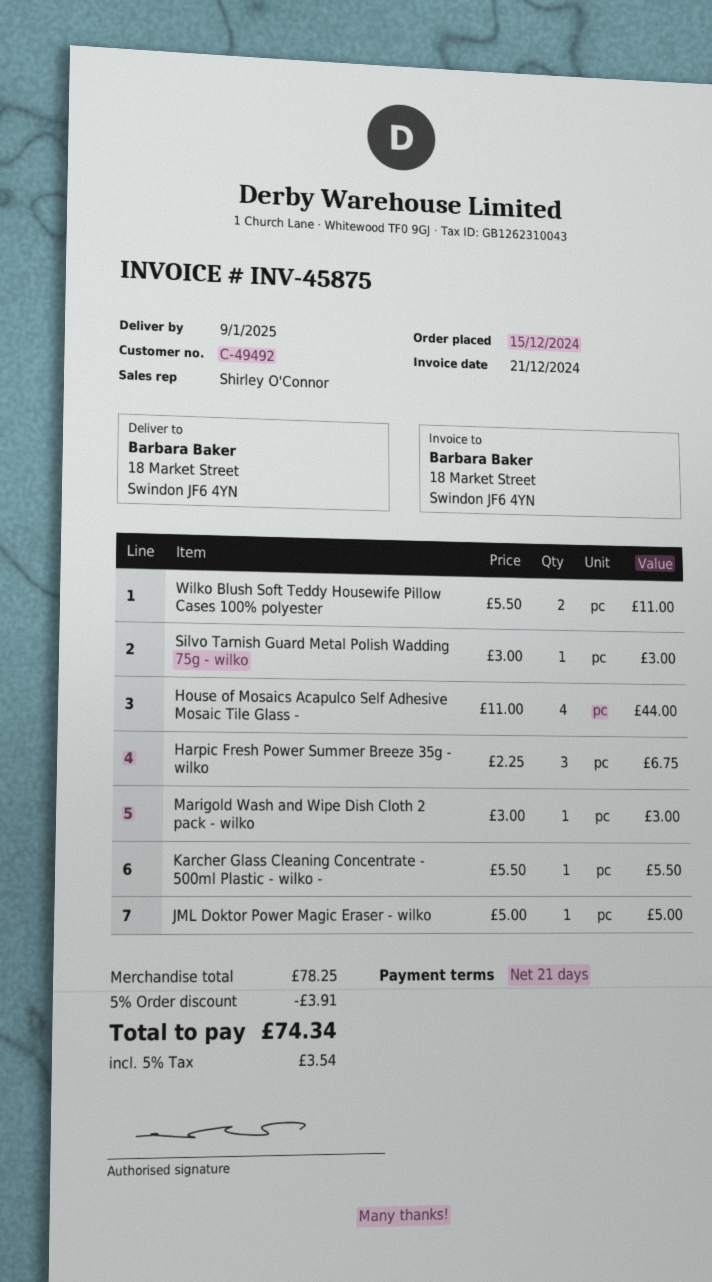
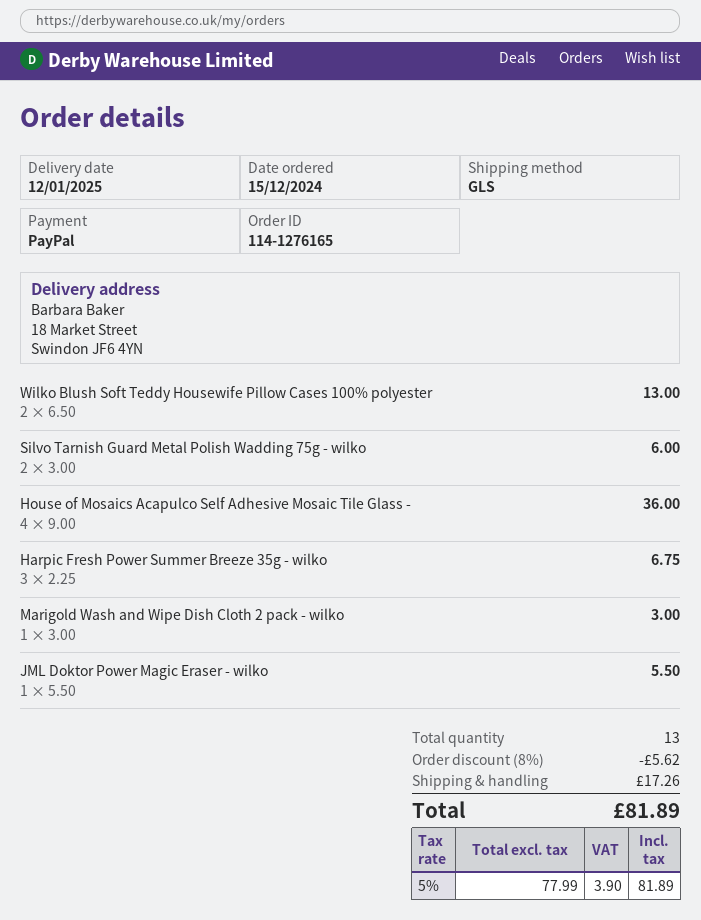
delivery date: 2025-01-09 -> 2025-01-12
Wilko Blush Soft Teddy Housewife Pillow Cases 100% polyester: 2 x 5.50 = 11.00 -> 2 x 6.50 = 13.00
Silvo Tarnish Guard Metal Polish Wadding 75g - wilko: 1 x 3.00 = 3.00 -> 2 x 3.00 = 6.00
House of Mosaics Acapulco Self Adhesive Mosaic Tile Glass -: 4 x 11.00 = 44.00 -> 4 x 9.00 = 36.00
Karcher Glass Cleaning Concentrate - 500ml Plastic - wilko -: 1 x 5.50 = 5.50 -> none
JML Doktor Power Magic Eraser - wilko: 1 x 5.00 = 5.00 -> 1 x 5.50 = 5.50
discount: 5% = 3.91 -> 8% = 5.62
shipping: none -> 17.26
tax: 5% = 3.54 -> 5% = 3.90
total: 74.34 -> 81.89

